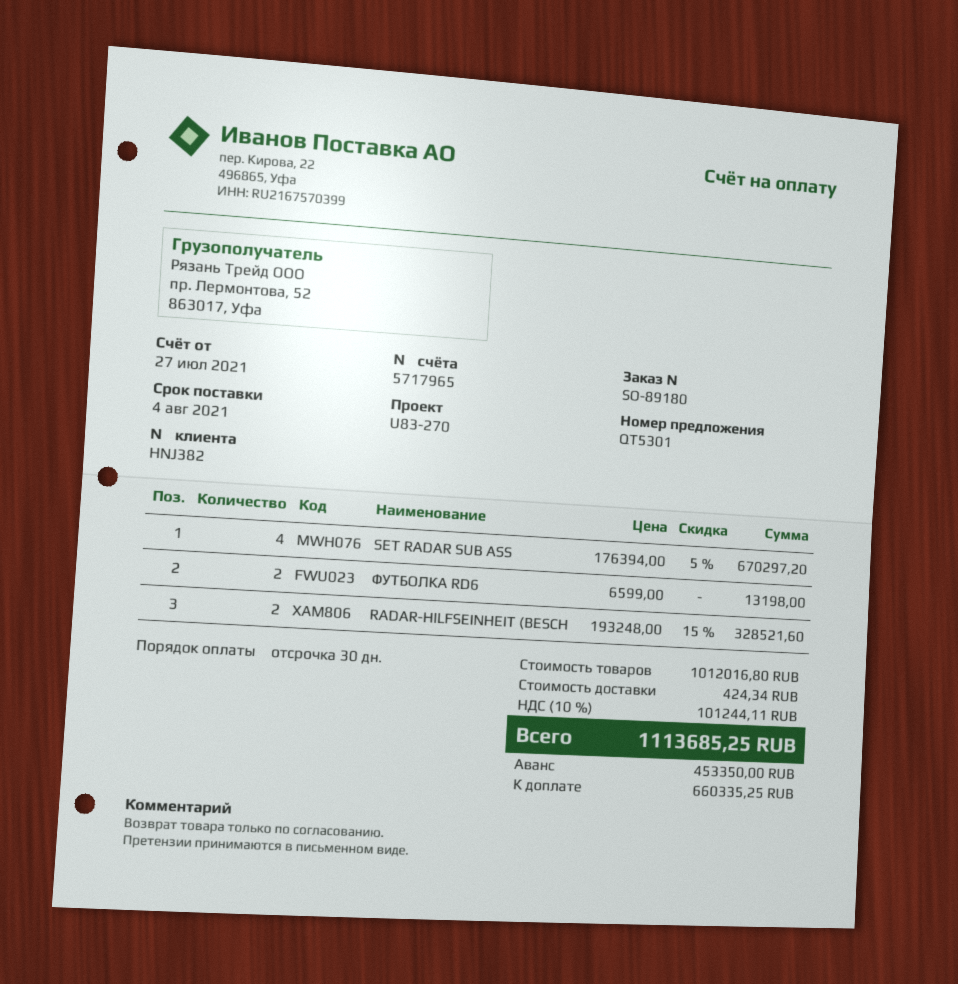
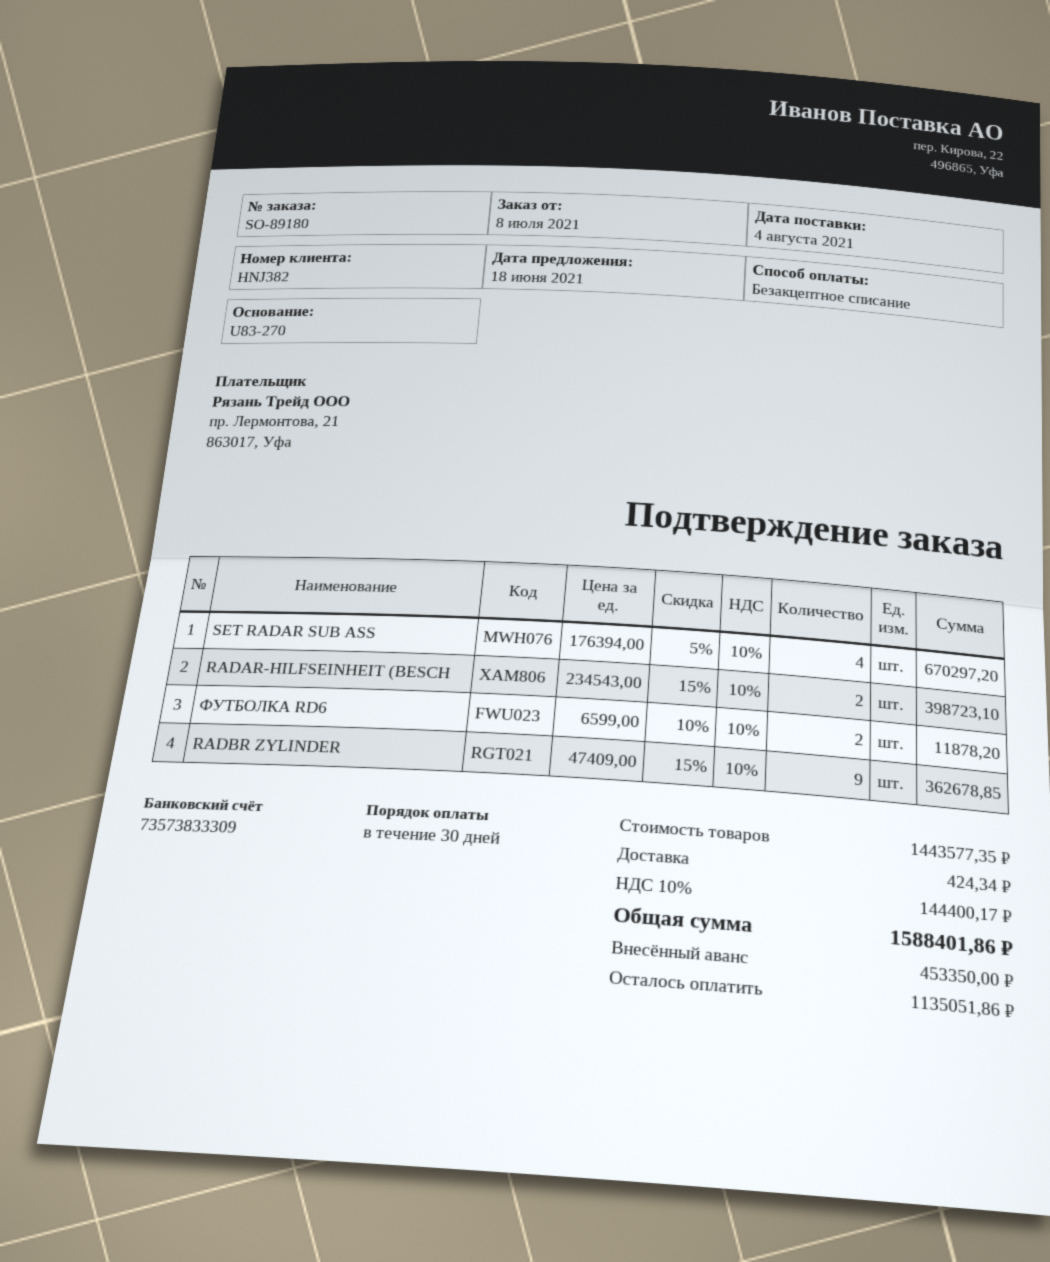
ФУТБОЛКА RD6: 2 x 6599.00 = 13198.00 -> 2 x 6599.00 - 10% = 11878.20
RADAR-HILFSEINHEIT (BESCH: 2 x 193248.00 - 15% = 328521.60 -> 2 x 234543.00 - 15% = 398723.10
RADBR ZYLINDER: none -> 9 x 47409.00 - 15% = 362678.85
subtotal: 1012016.80 -> 1443577.35
tax: 10% = 101244.11 -> 10% = 144400.17
total: 1113685.25 -> 1588401.86
balance: 660335.25 -> 1135051.86

